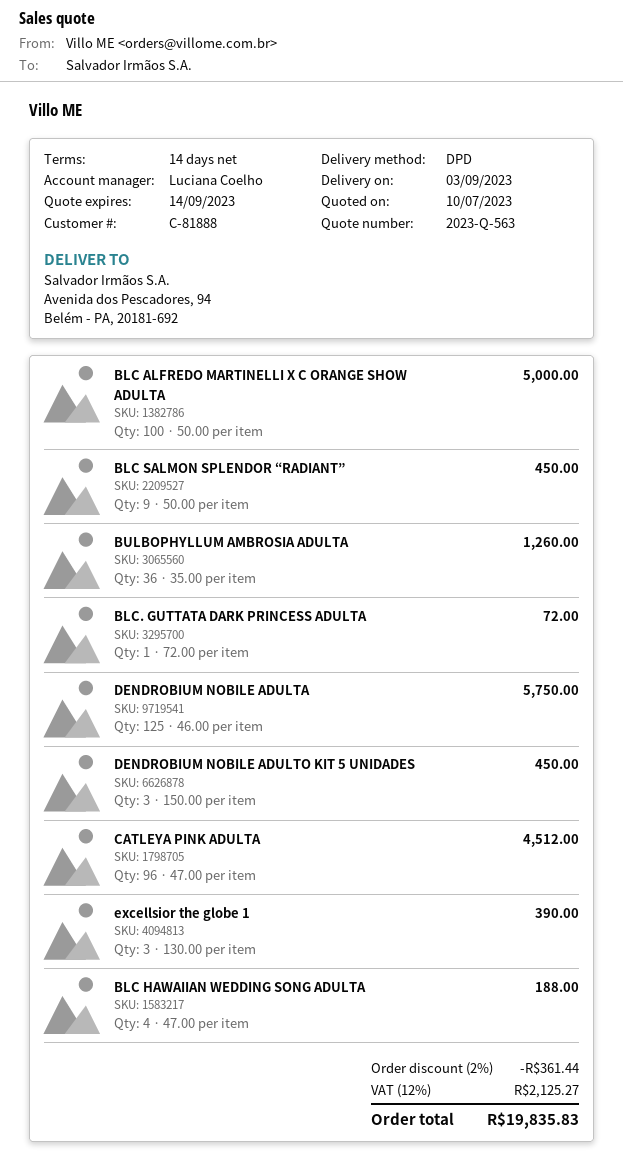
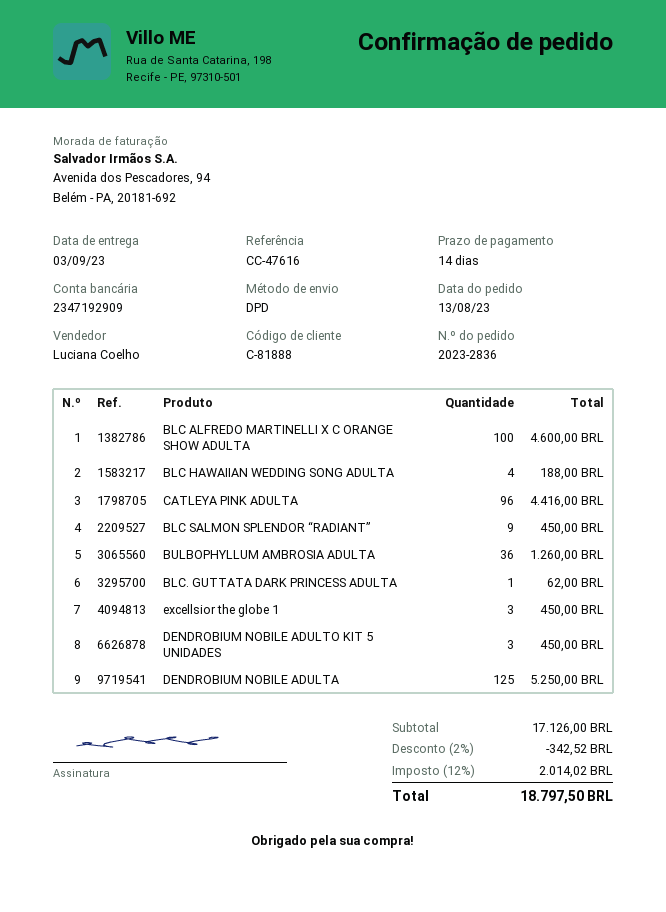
BLC ALFREDO MARTINELLI X C ORANGE SHOW ADULTA: 100 for 5000.00 -> 100 for 4600.00
BLC. GUTTATA DARK PRINCESS ADULTA: 1 for 72.00 -> 1 for 62.00
DENDROBIUM NOBILE ADULTA: 125 for 5750.00 -> 125 for 5250.00
CATLEYA PINK ADULTA: 96 for 4512.00 -> 96 for 4416.00
excellsior the globe 1: 3 for 390.00 -> 3 for 450.00
discount: 2% = 361.44 -> 2% = 342.52
tax: 12% = 2125.27 -> 12% = 2014.02
total: 19835.83 -> 18797.50

